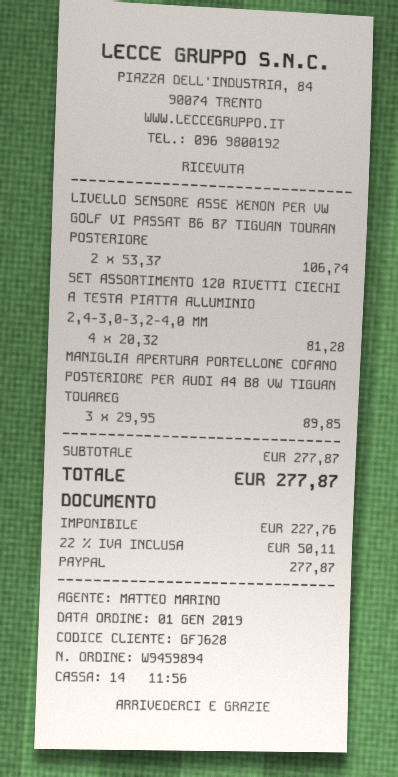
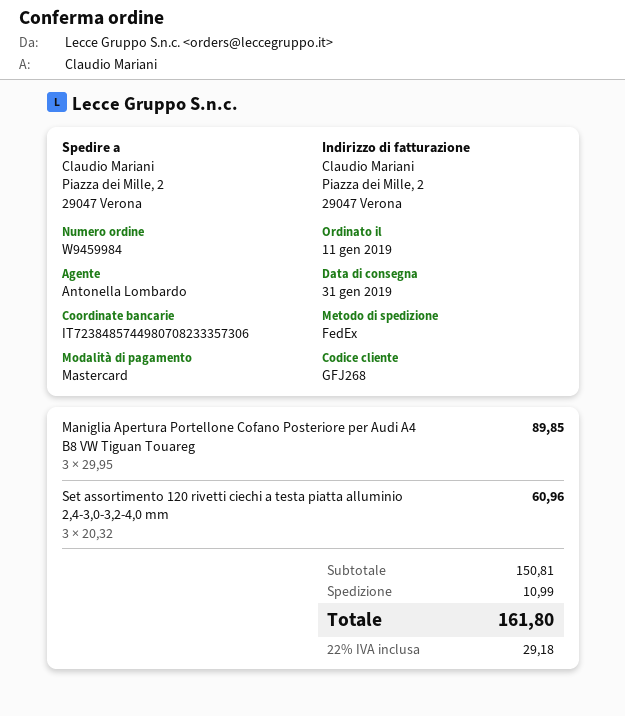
order number: W9459894 -> W9459984
order date: 2019-01-01 -> 2019-01-11
customer number: GFJ628 -> GFJ268
sales rep: MATTEO MARINO -> Antonella Lombardo
payment method: PayPal -> Mastercard
LIVELLO SENSORE ASSE XENON PER VW GOLF VI PASSAT B6 B7 TIGUAN TOURAN POSTERIORE: 2 x 53.37 = 106.74 -> none
SET ASSORTIMENTO 120 RIVETTI CIECHI A TESTA PIATTA ALLUMINIO 2,4-3,0-3,2-4,0 MM: 4 x 20.32 = 81.28 -> 3 x 20.32 = 60.96
subtotal: 277.87 -> 150.81
shipping: none -> 10.99
tax: 22% = 50.11 -> 22% = 29.18
total: 277.87 -> 161.80

